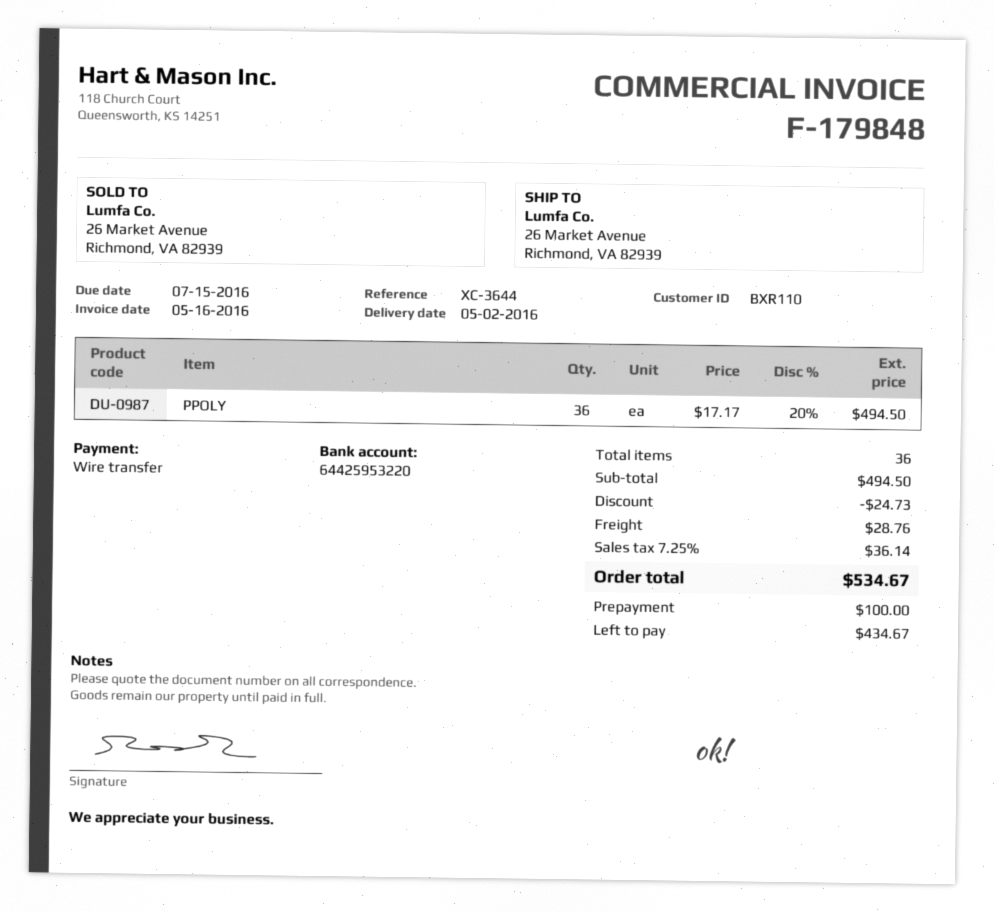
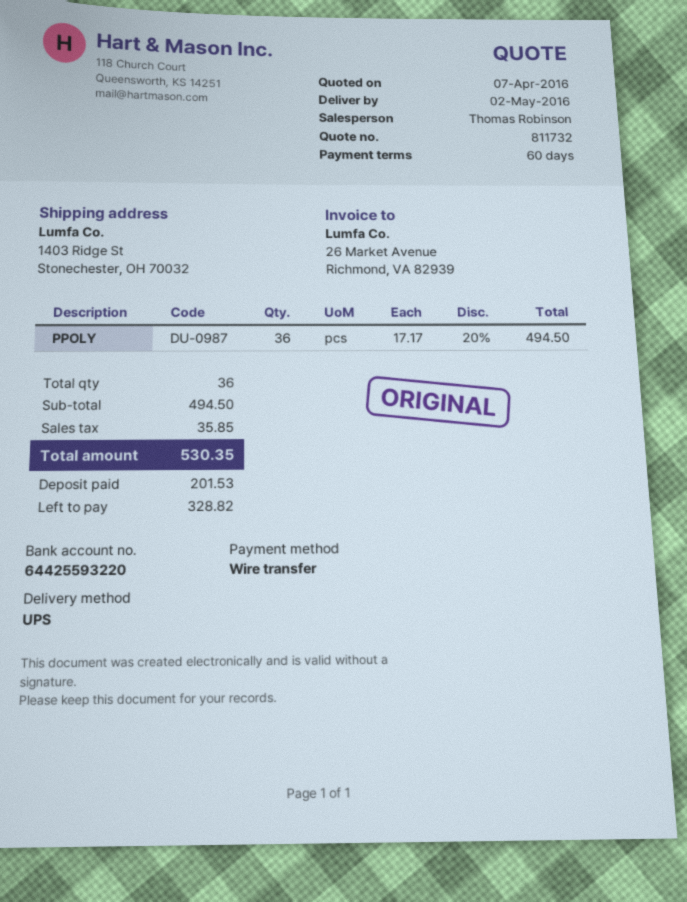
bank account: 64425953220 -> 64425593220
ship to: 26 Market Avenue, Richmond, VA 82939 -> 1403 Ridge St, Stonechester, OH 70032
discount: 24.73 -> none
shipping: 28.76 -> none
tax: 36.14 -> 35.85
total: 534.67 -> 530.35
deposit: 100.00 -> 201.53
balance: 434.67 -> 328.82

